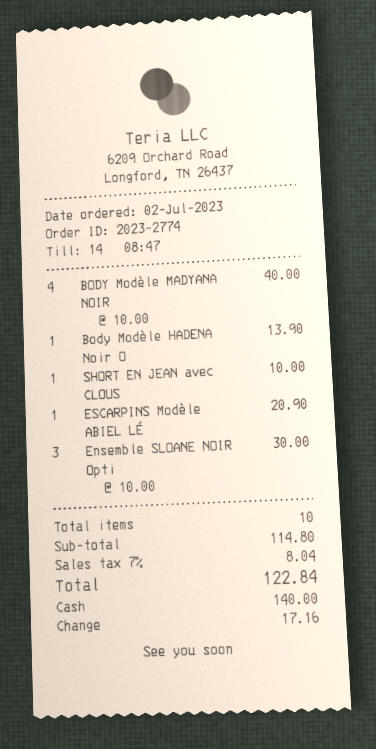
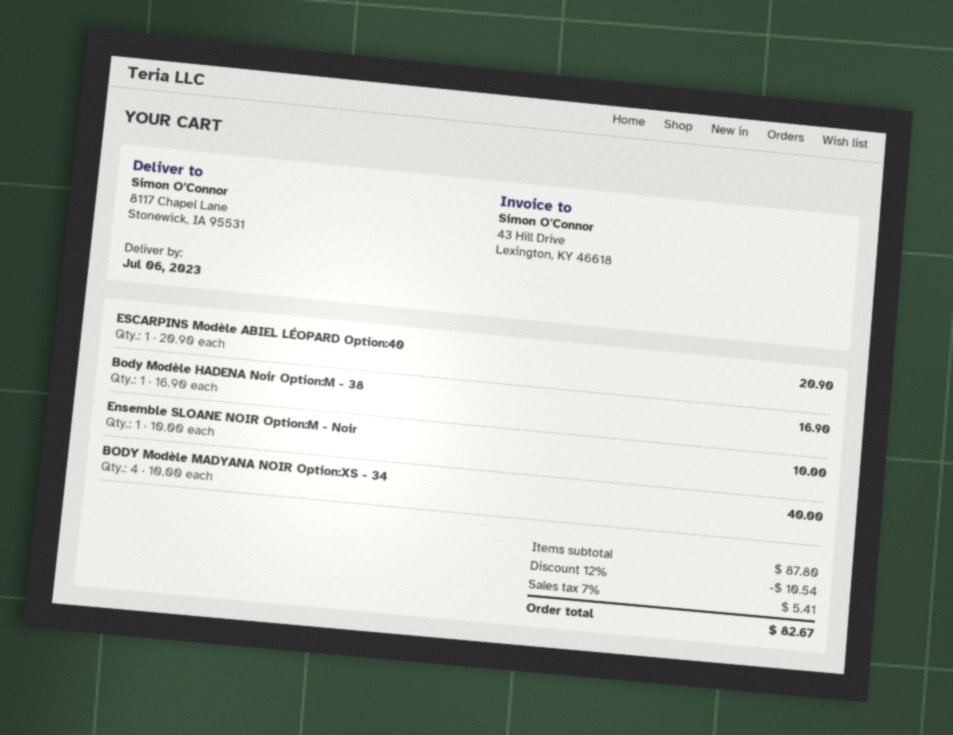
Body Modèle HADENA Noir O: 1 x 13.90 = 13.90 -> 1 x 16.90 = 16.90
SHORT EN JEAN avec CLOUS: 1 x 10.00 = 10.00 -> none
Ensemble SLOANE NOIR Opti: 3 x 10.00 = 30.00 -> 1 x 10.00 = 10.00
subtotal: 114.80 -> 87.80
discount: none -> 12% = 10.54
tax: 7% = 8.04 -> 7% = 5.41
total: 122.84 -> 82.67

